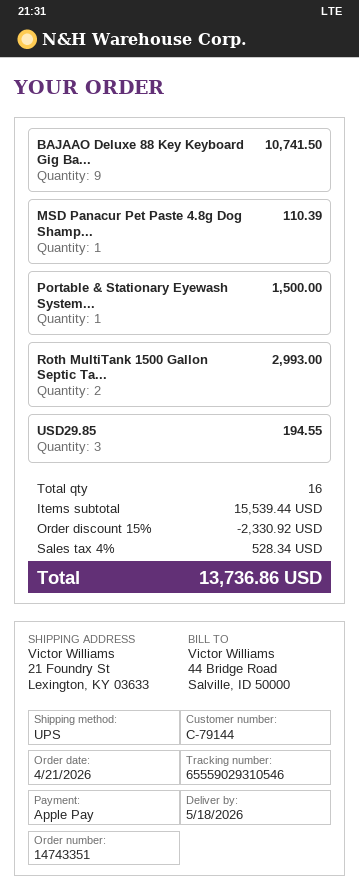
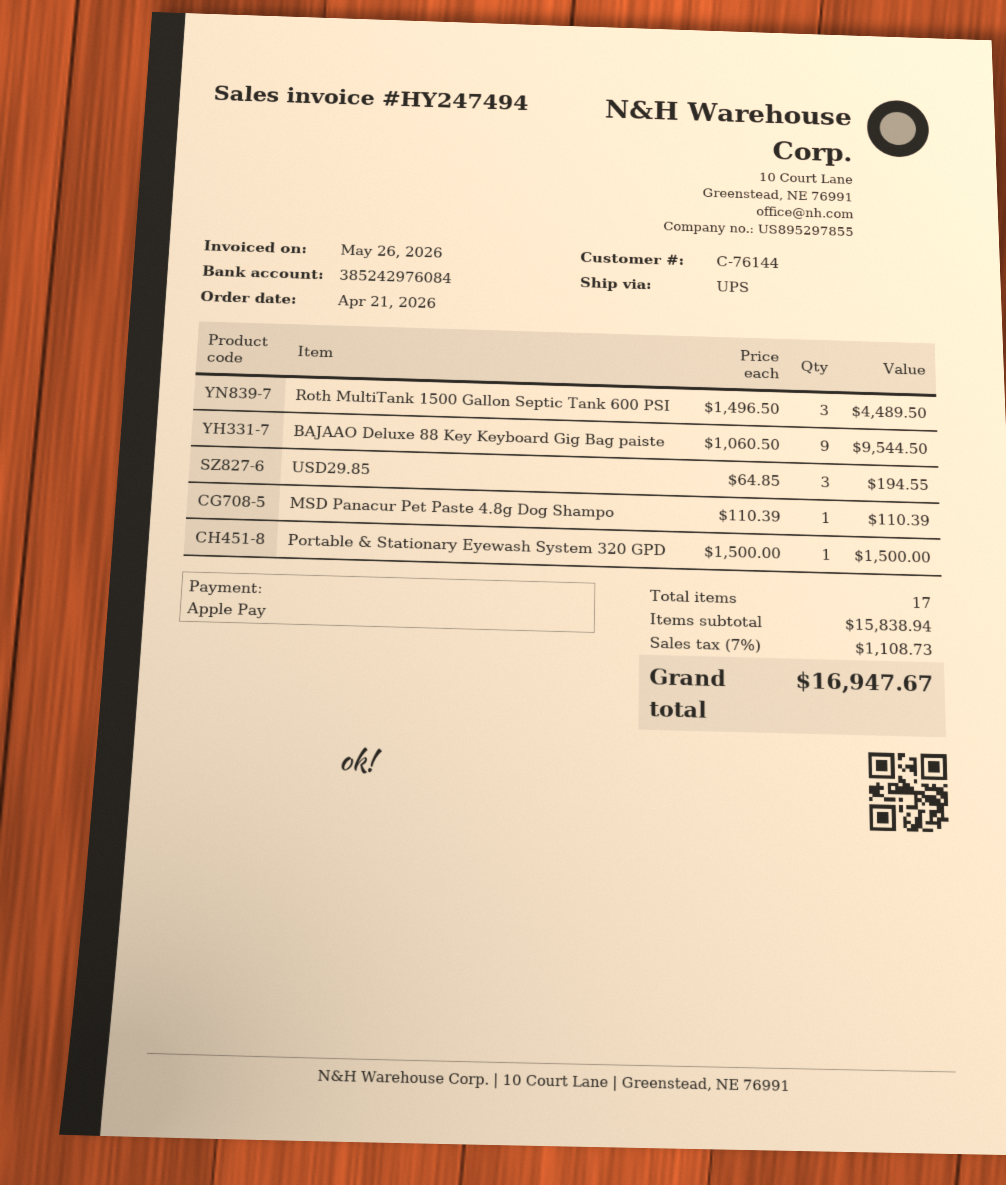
customer number: C-79144 -> C-76144
BAJAAO Deluxe 88 Key Keyboard Gig Ba...: 9 for 10741.50 -> 9 for 9544.50
Roth MultiTank 1500 Gallon Septic Ta...: 2 for 2993.00 -> 3 for 4489.50
total quantity: 16 -> 17
subtotal: 15539.44 -> 15838.94
discount: 15% = 2330.92 -> none
tax: 4% = 528.34 -> 7% = 1108.73
total: 13736.86 -> 16947.67

